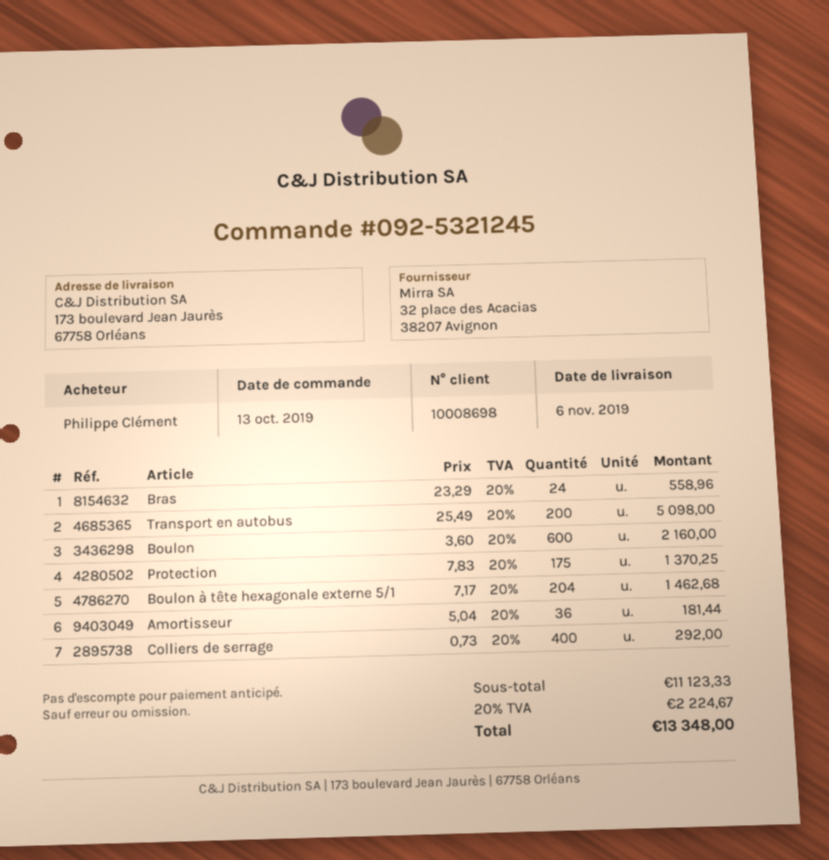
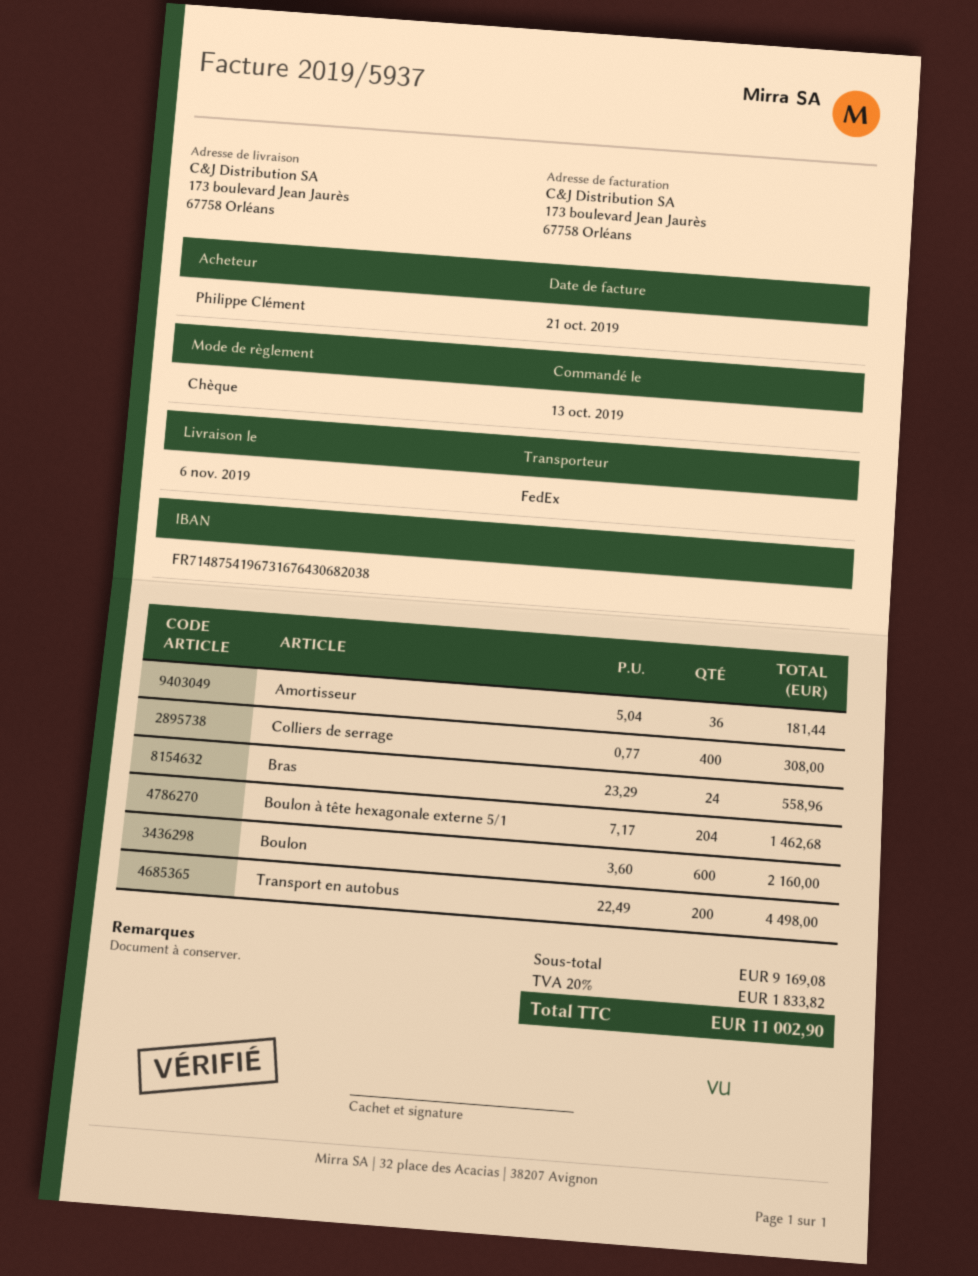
Transport en autobus: 200 x 25.49 = 5098.00 -> 200 x 22.49 = 4498.00
Protection: 175 x 7.83 = 1370.25 -> none
Colliers de serrage: 400 x 0.73 = 292.00 -> 400 x 0.77 = 308.00
subtotal: 11123.33 -> 9169.08
tax: 20% = 2224.67 -> 20% = 1833.82
total: 13348.00 -> 11002.90

